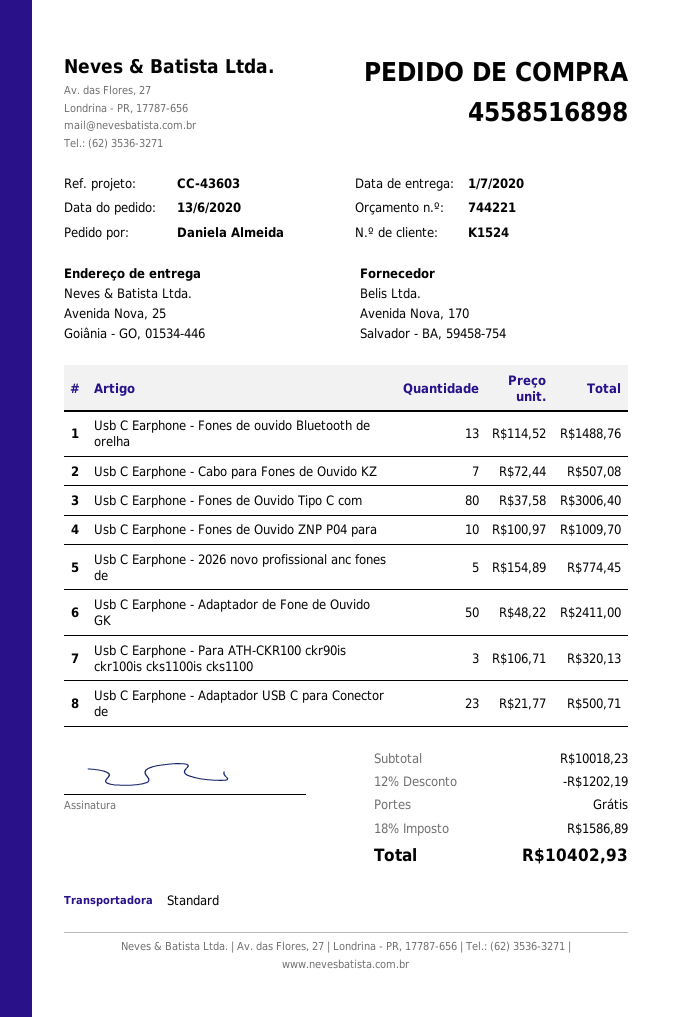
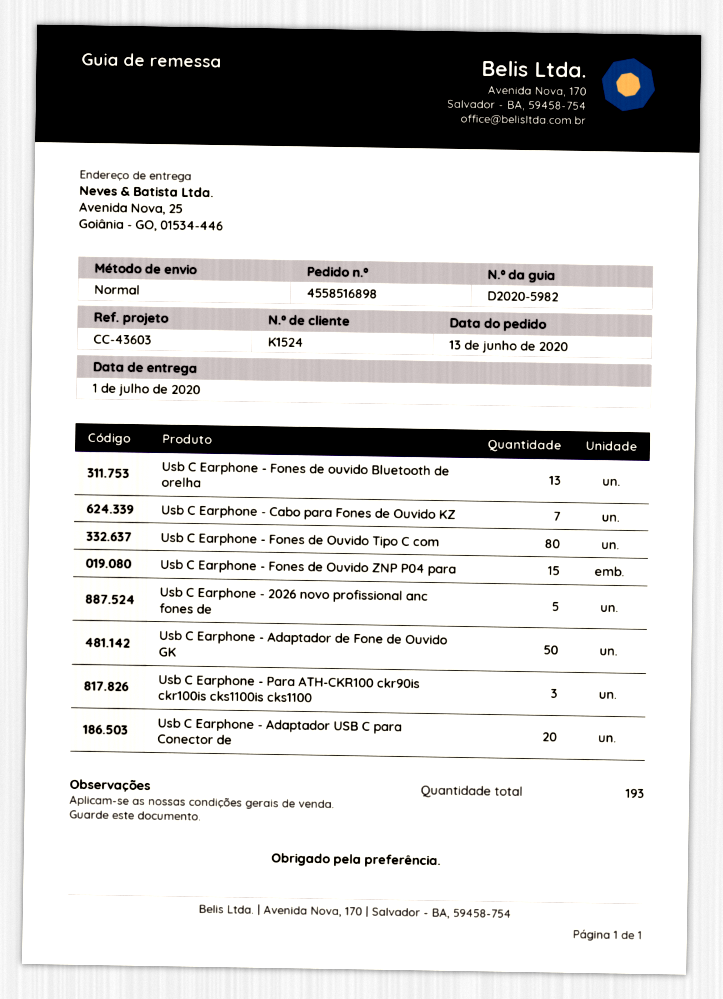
Usb C Earphone - Fones de Ouvido ZNP P04 para: 10 -> 15
Usb C Earphone - Adaptador USB C para Conector de: 23 -> 20

